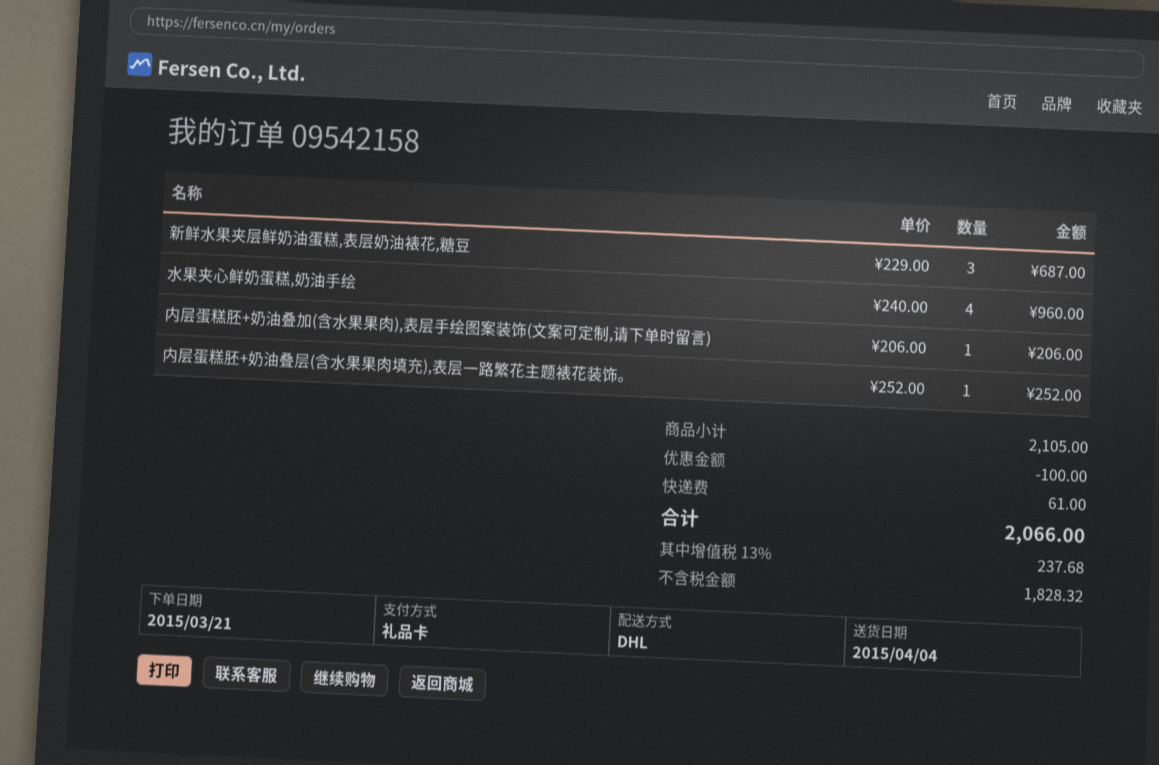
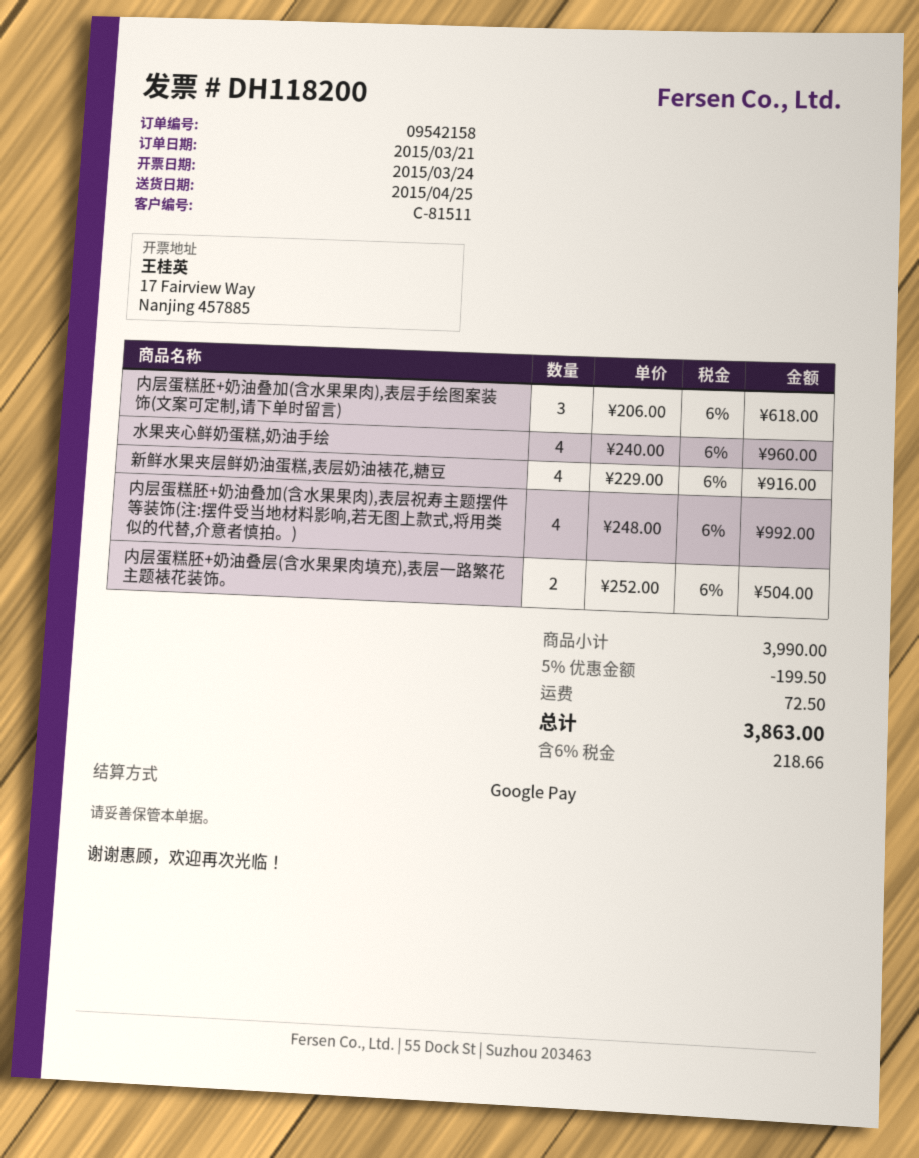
delivery date: 2015-04-04 -> 2015-04-25
payment method: gift card -> Google Pay
新鲜水果夹层鲜奶油蛋糕,表层奶油裱花,糖豆: 3 x 229.00 = 687.00 -> 4 x 229.00 = 916.00
内层蛋糕胚+奶油叠加(含水果果肉),表层手绘图案装饰(文案可定制,请下单时留言): 1 x 206.00 = 206.00 -> 3 x 206.00 = 618.00
内层蛋糕胚+奶油叠层(含水果果肉填充),表层一路繁花主题裱花装饰。: 1 x 252.00 = 252.00 -> 2 x 252.00 = 504.00
内层蛋糕胚+奶油叠加(含水果果肉),表层祝寿主题摆件等装饰(注:摆件受当地材料影响,若无图上款式,将用类似的代替,介意者慎拍。): none -> 4 x 248.00 = 992.00
subtotal: 2105.00 -> 3990.00
discount: 100.00 -> 199.50
shipping: 61.00 -> 72.50
tax: 13% = 237.68 -> 6% = 218.66
total: 2066.00 -> 3863.00

